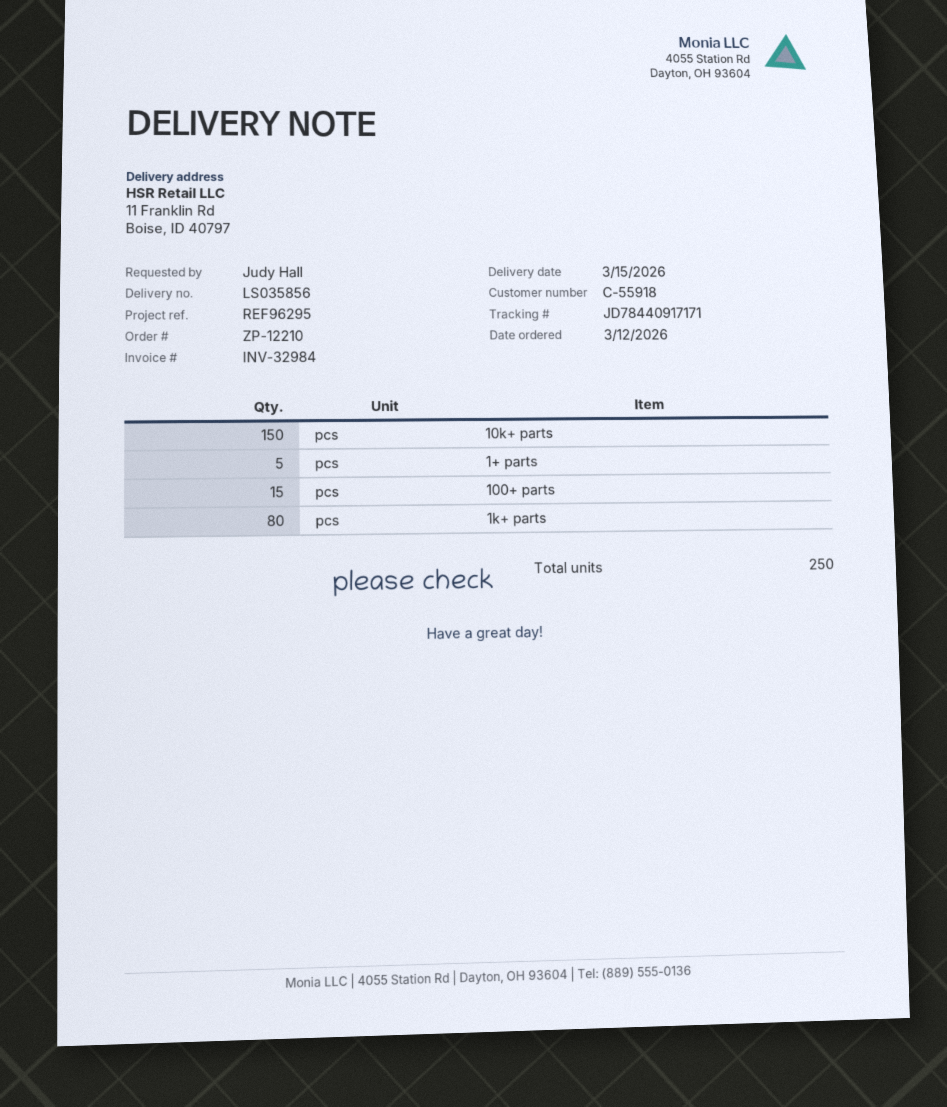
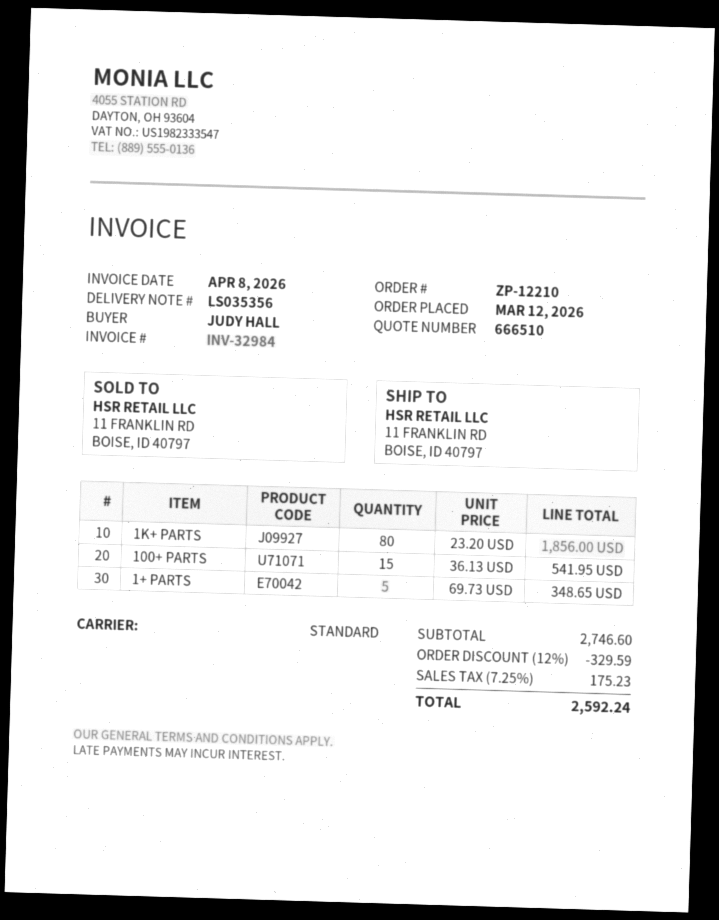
delivery note number: LS035856 -> LS035356
10k+ parts: 150 -> none

